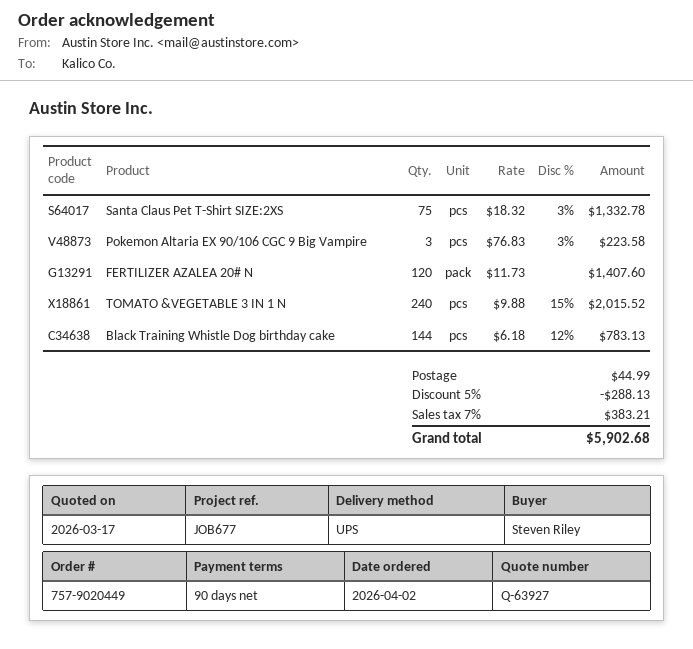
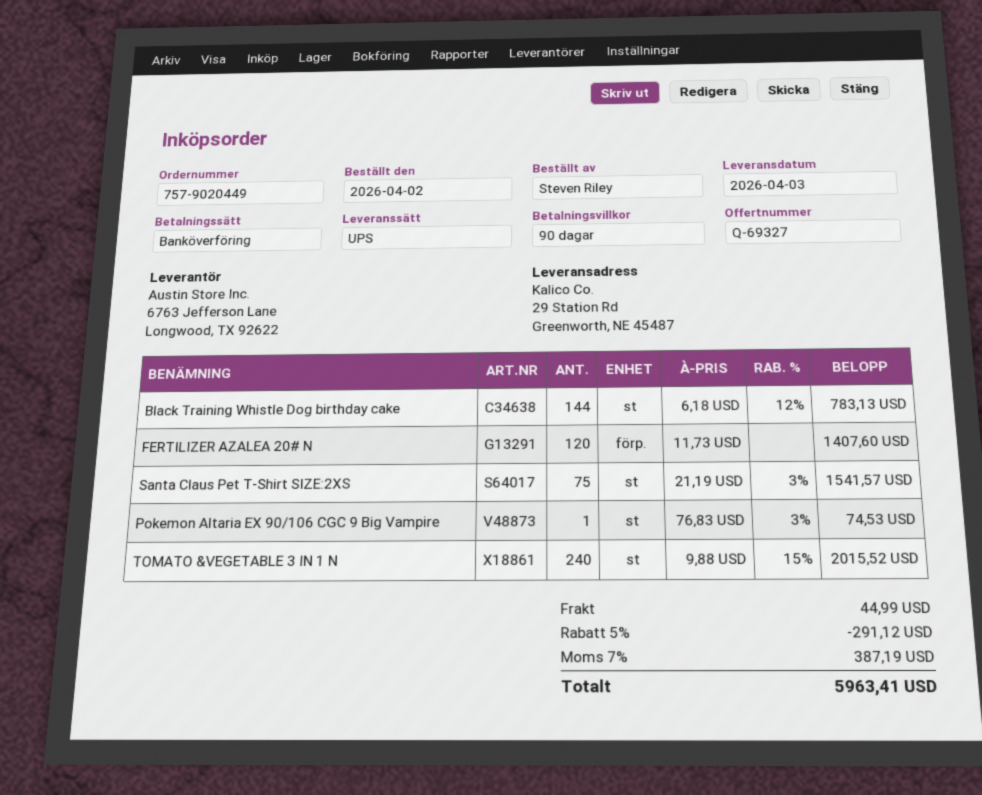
quote number: Q-63927 -> Q-69327
Santa Claus Pet T-Shirt SIZE:2XS: 75 x 18.32 - 3% = 1332.78 -> 75 x 21.19 - 3% = 1541.57
Pokemon Altaria EX 90/106 CGC 9 Big Vampire: 3 x 76.83 - 3% = 223.58 -> 1 x 76.83 - 3% = 74.53
discount: 5% = 288.13 -> 5% = 291.12
tax: 7% = 383.21 -> 7% = 387.19
total: 5902.68 -> 5963.41

